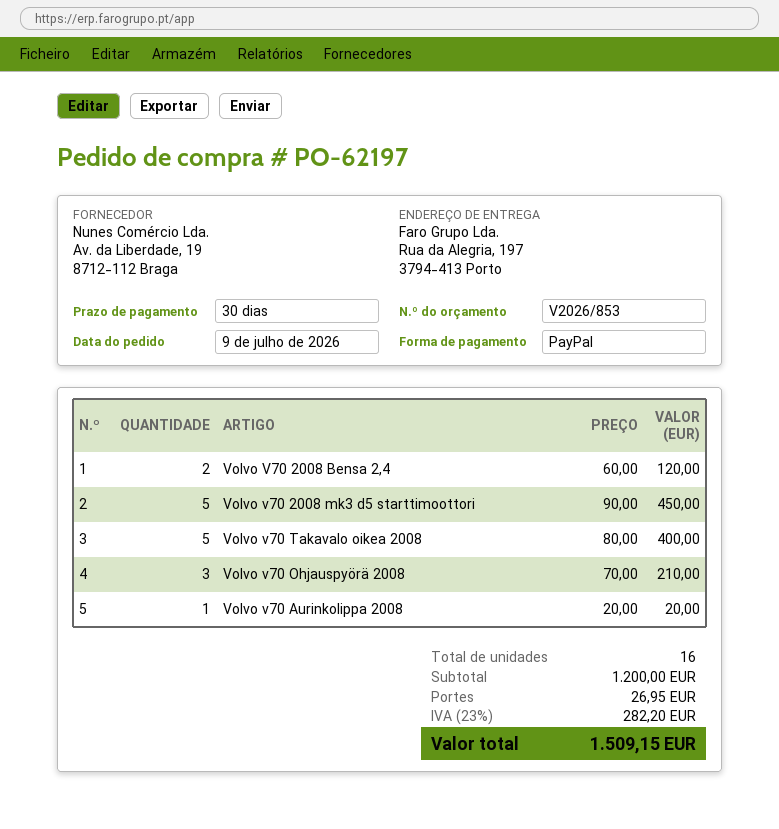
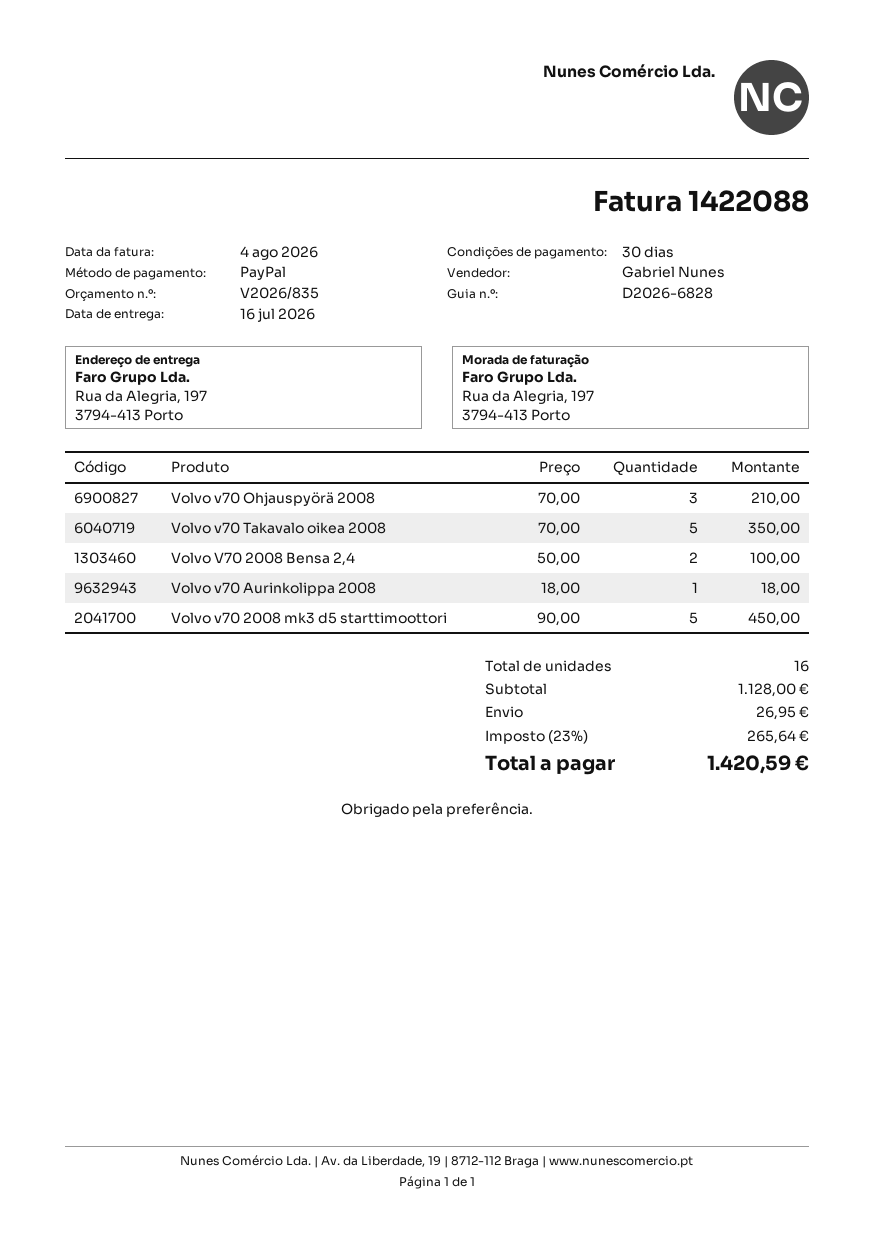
quote number: V2026/853 -> V2026/835
Volvo V70 2008 Bensa 2,4: 2 x 60.00 = 120.00 -> 2 x 50.00 = 100.00
Volvo v70 Takavalo oikea 2008: 5 x 80.00 = 400.00 -> 5 x 70.00 = 350.00
Volvo v70 Aurinkolippa 2008: 1 x 20.00 = 20.00 -> 1 x 18.00 = 18.00
subtotal: 1200.00 -> 1128.00
tax: 23% = 282.20 -> 23% = 265.64
total: 1509.15 -> 1420.59

